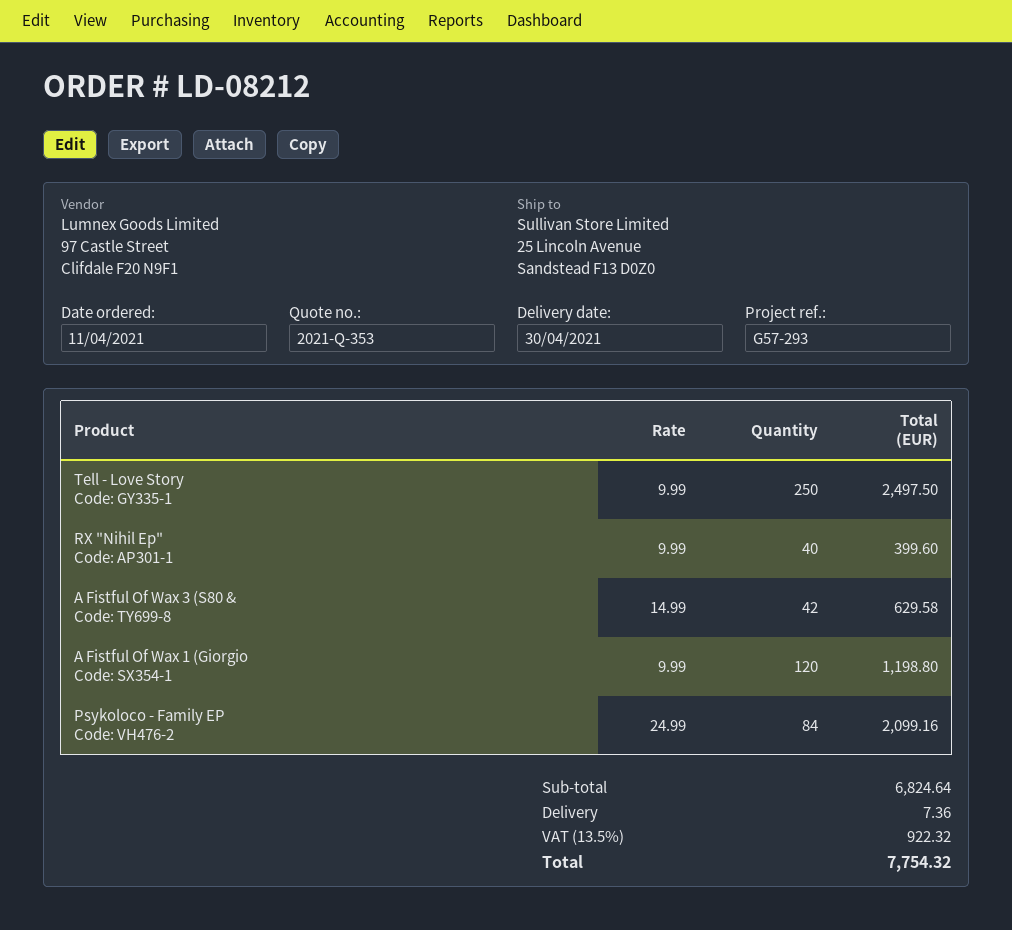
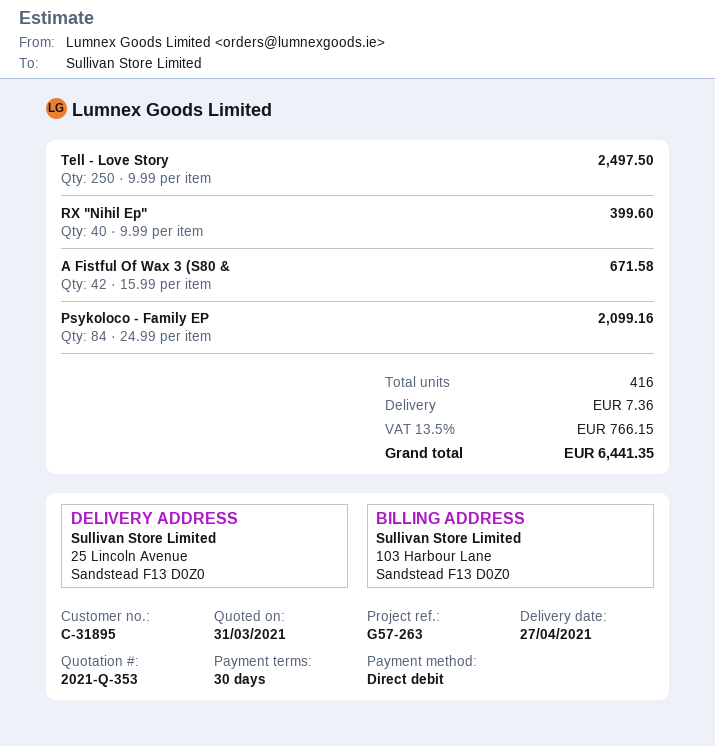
delivery date: 2021-04-30 -> 2021-04-27
reference: G57-293 -> G57-263
A Fistful Of Wax 3 (S80 &: 42 x 14.99 = 629.58 -> 42 x 15.99 = 671.58
A Fistful Of Wax 1 (Giorgio: 120 x 9.99 = 1198.80 -> none
tax: 13.5% = 922.32 -> 13.5% = 766.15
total: 7754.32 -> 6441.35

